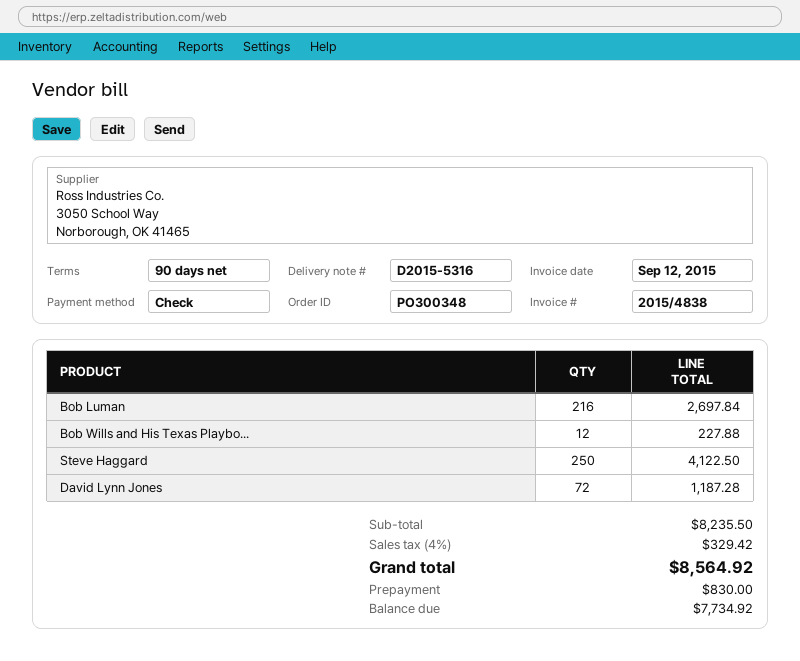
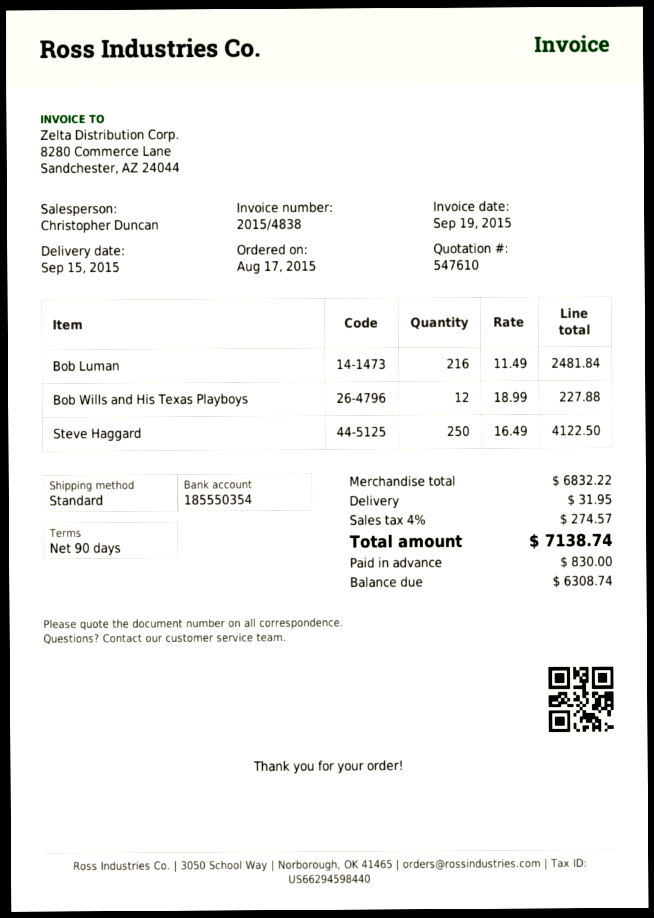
invoice date: 2015-09-12 -> 2015-09-19
Bob Luman: 216 for 2697.84 -> 216 for 2481.84
David Lynn Jones: 72 for 1187.28 -> none
subtotal: 8235.50 -> 6832.22
shipping: none -> 31.95
tax: 4% = 329.42 -> 4% = 274.57
total: 8564.92 -> 7138.74
balance: 7734.92 -> 6308.74

